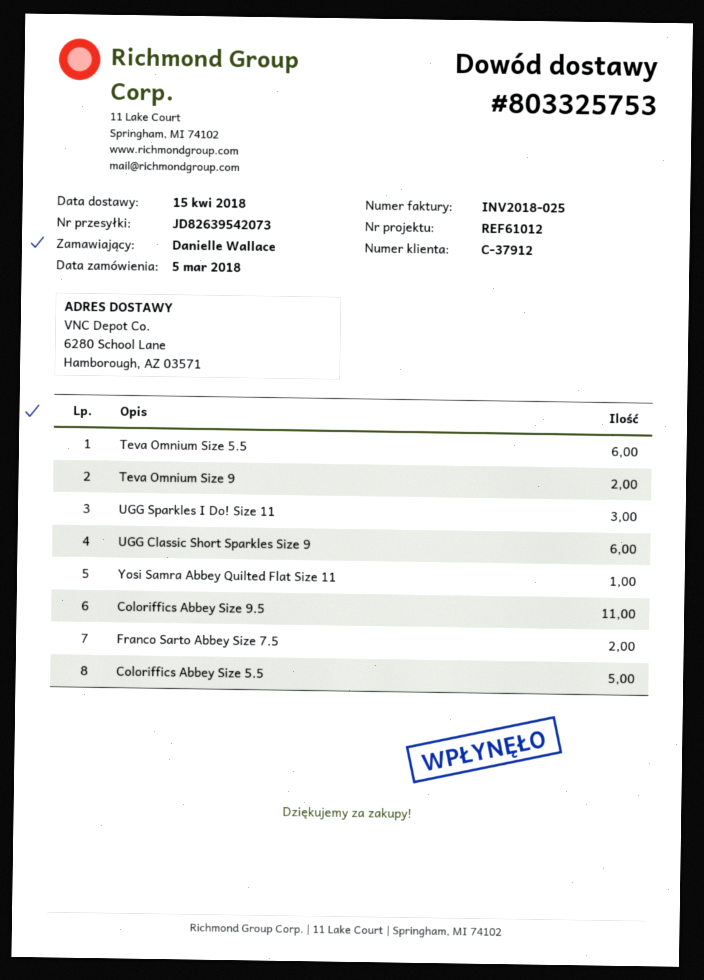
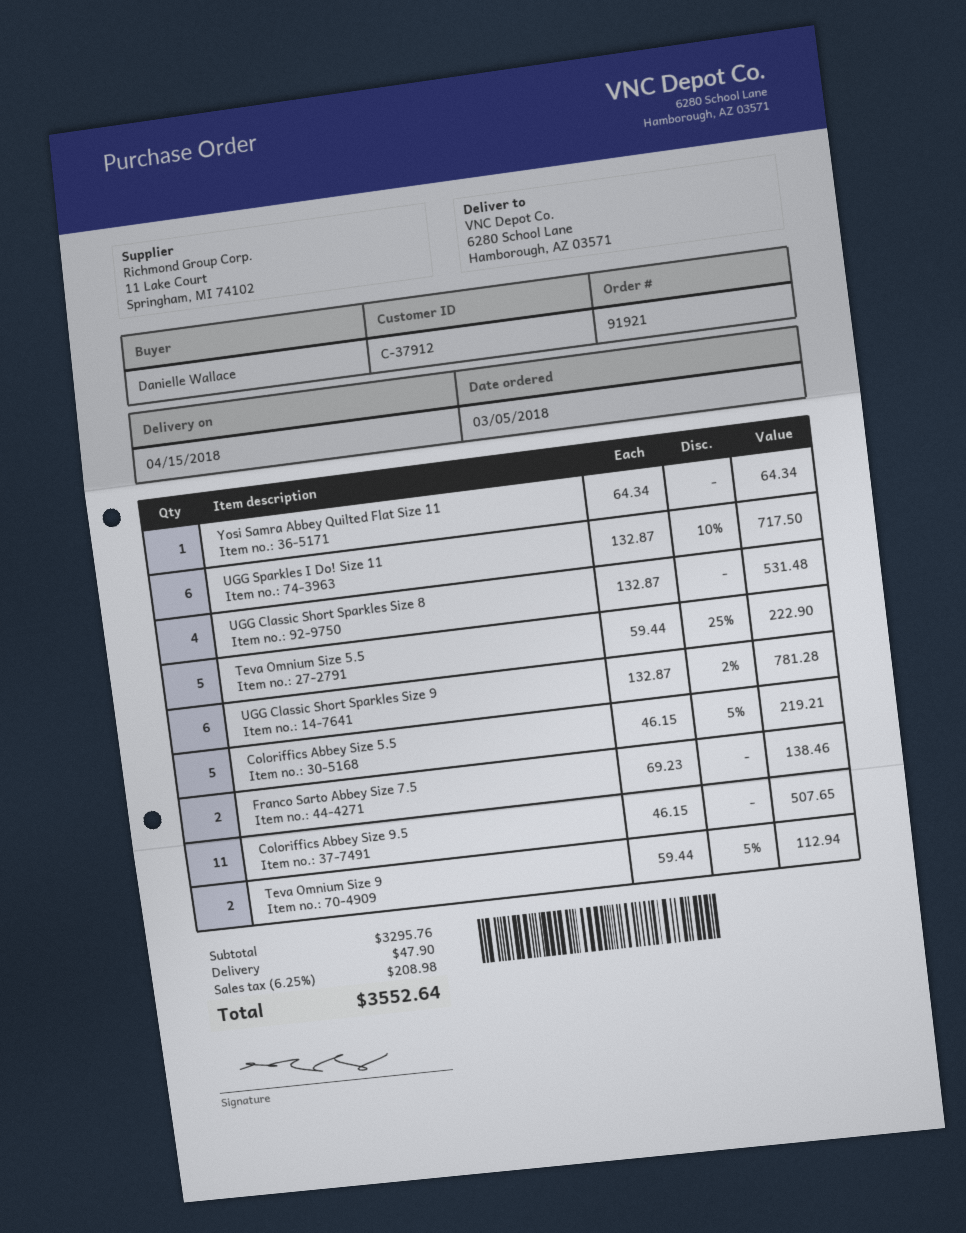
Teva Omnium Size 5.5: 6 -> 5
UGG Sparkles I Do! Size 11: 3 -> 6
UGG Classic Short Sparkles Size 8: none -> 4

